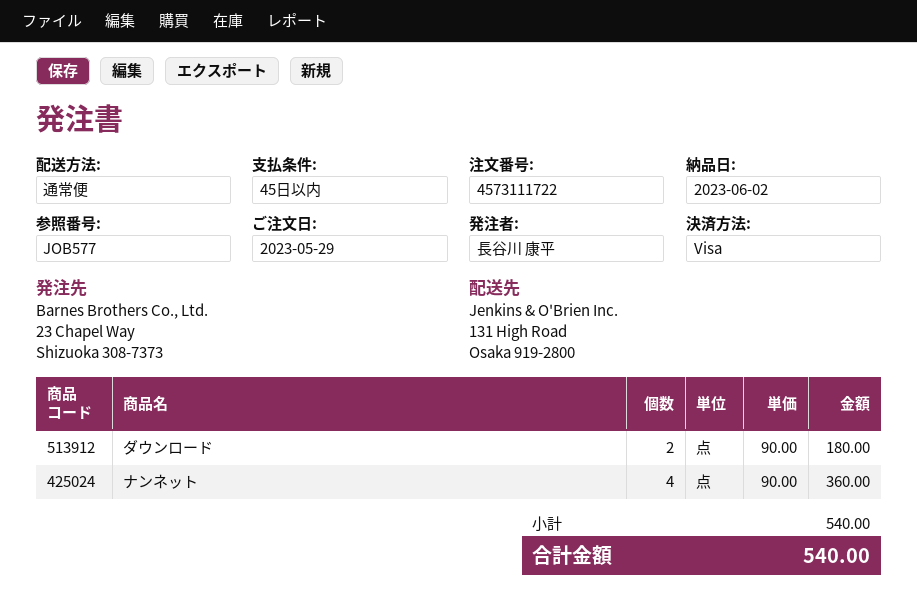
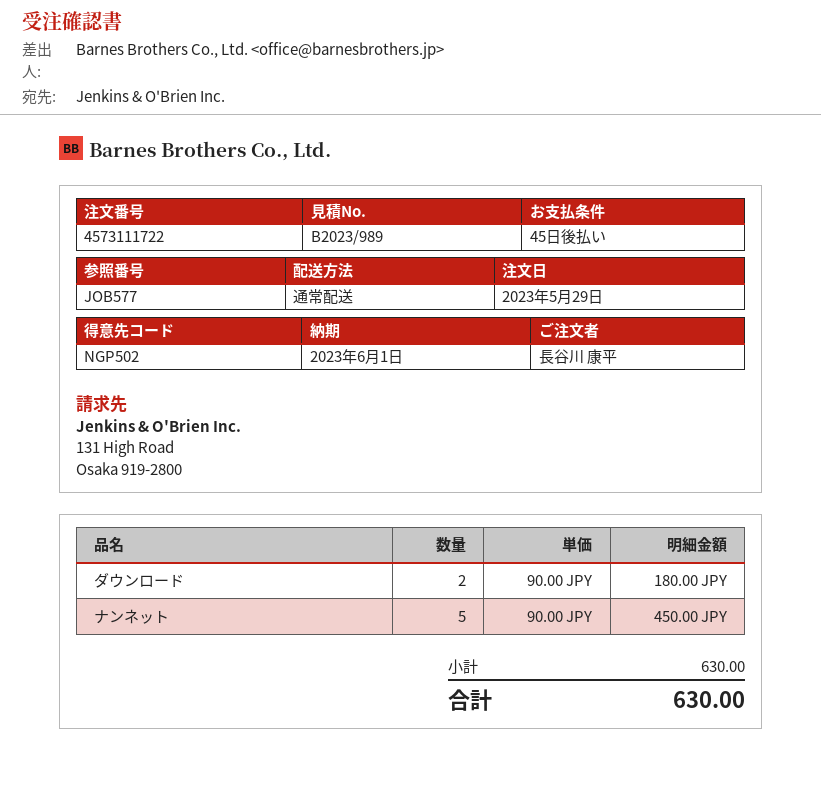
delivery date: 2023-06-02 -> 2023-06-01
ナンネット: 4 x 90.00 = 360.00 -> 5 x 90.00 = 450.00
subtotal: 540.00 -> 630.00
total: 540.00 -> 630.00

